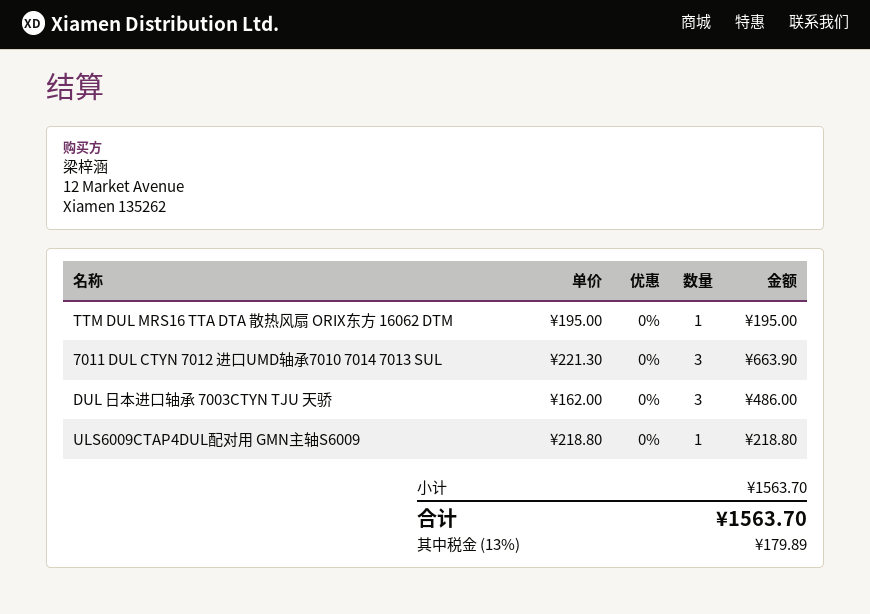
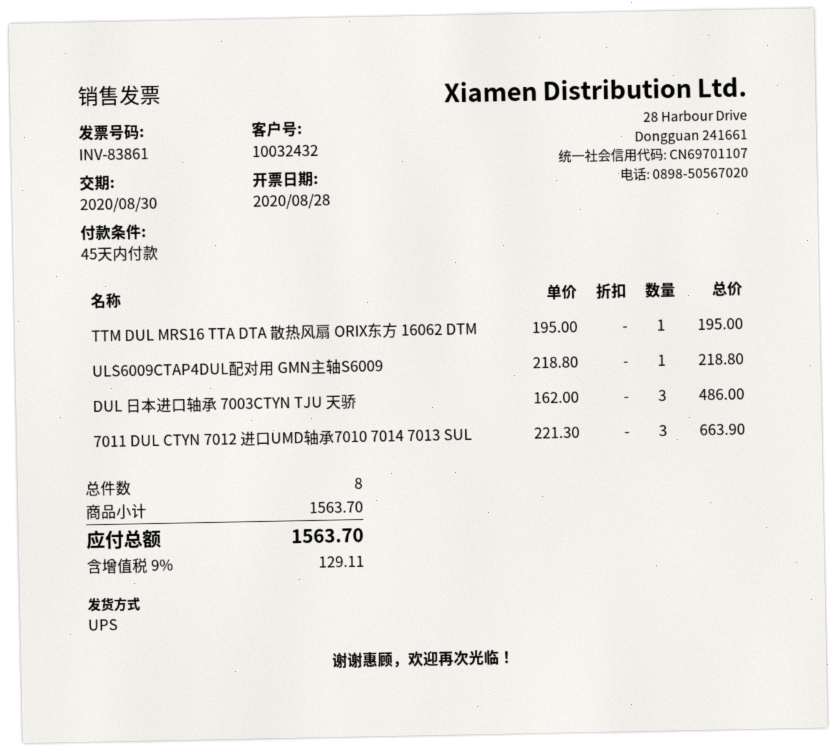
tax: 13% = 179.89 -> 9% = 129.11

